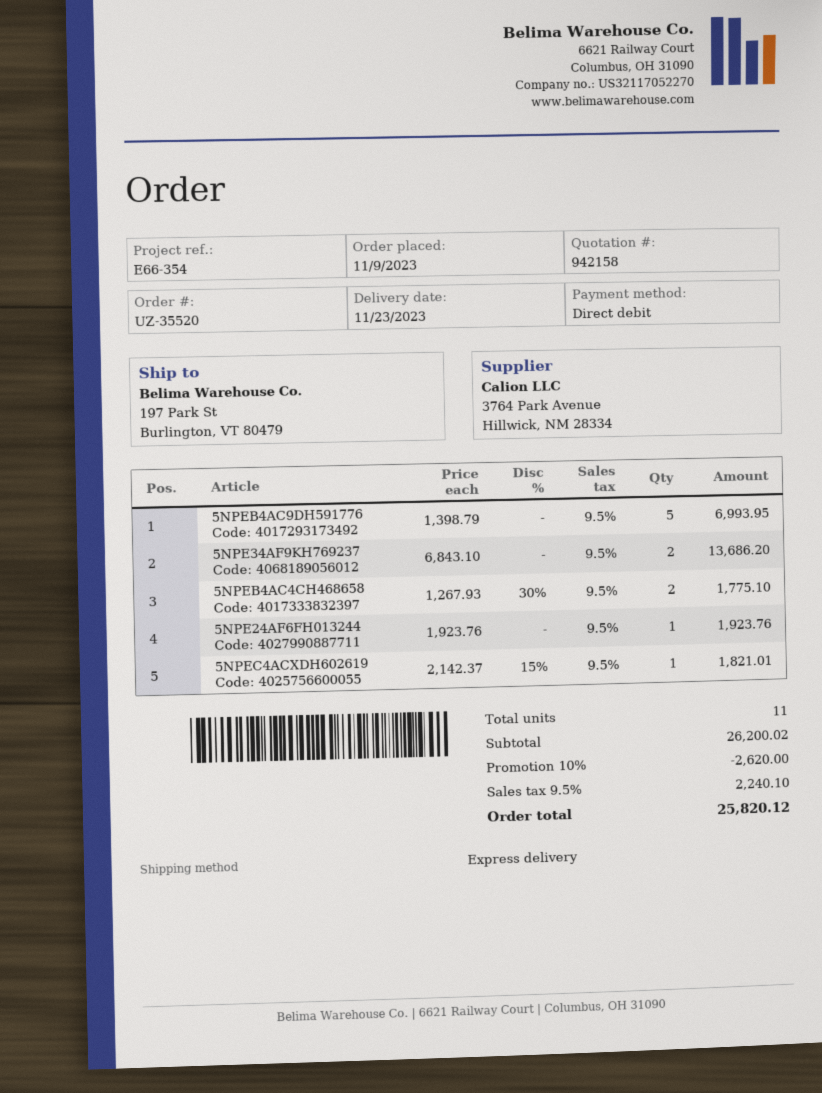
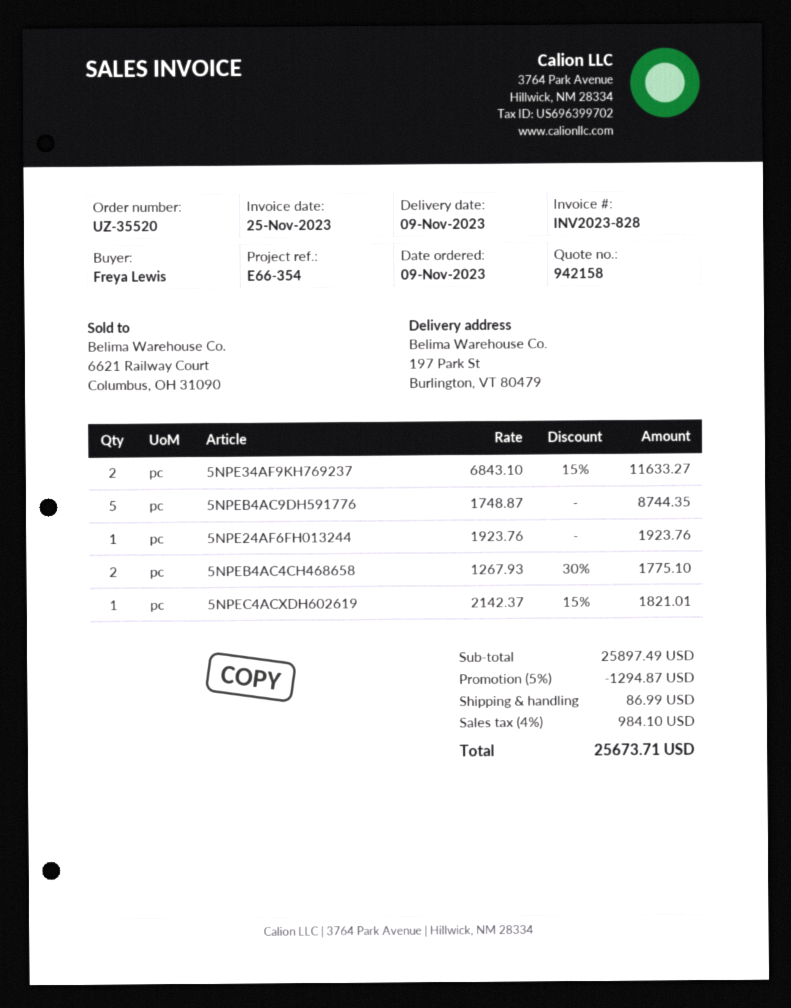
delivery date: 2023-11-23 -> 2023-11-09
5NPEB4AC9DH591776: 5 x 1398.79 = 6993.95 -> 5 x 1748.87 = 8744.35
5NPE34AF9KH769237: 2 x 6843.10 = 13686.20 -> 2 x 6843.10 - 15% = 11633.27
subtotal: 26200.02 -> 25897.49
discount: 10% = 2620.00 -> 5% = 1294.87
shipping: none -> 86.99
tax: 9.5% = 2240.10 -> 4% = 984.10
total: 25820.12 -> 25673.71

